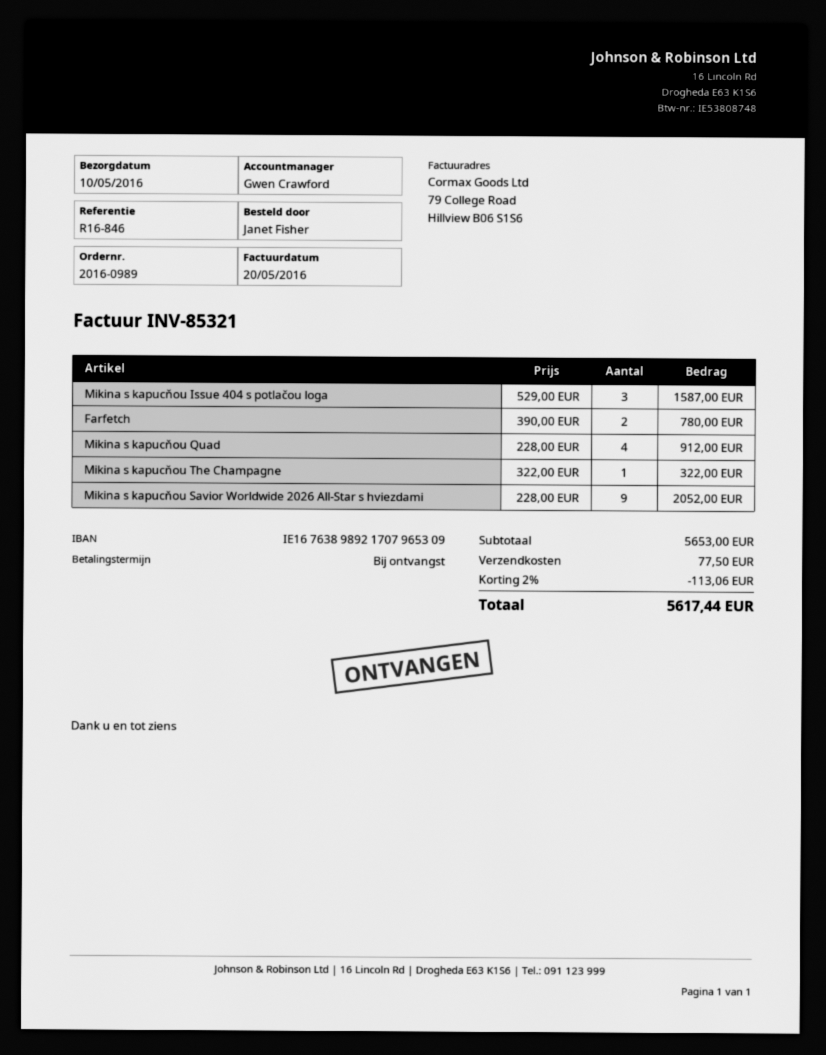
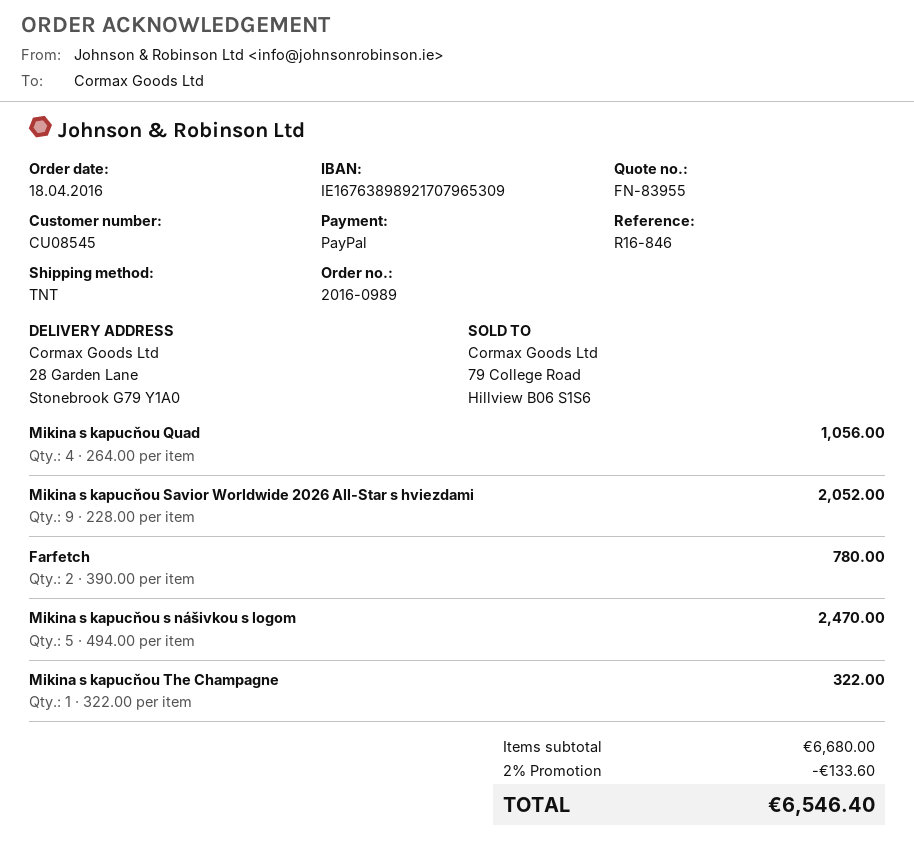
Mikina s kapucňou Issue 404 s potlačou loga: 3 x 529.00 = 1587.00 -> none
Mikina s kapucňou Quad: 4 x 228.00 = 912.00 -> 4 x 264.00 = 1056.00
Mikina s kapucňou s nášivkou s logom: none -> 5 x 494.00 = 2470.00
subtotal: 5653.00 -> 6680.00
discount: 2% = 113.06 -> 2% = 133.60
shipping: 77.50 -> none
total: 5617.44 -> 6546.40

